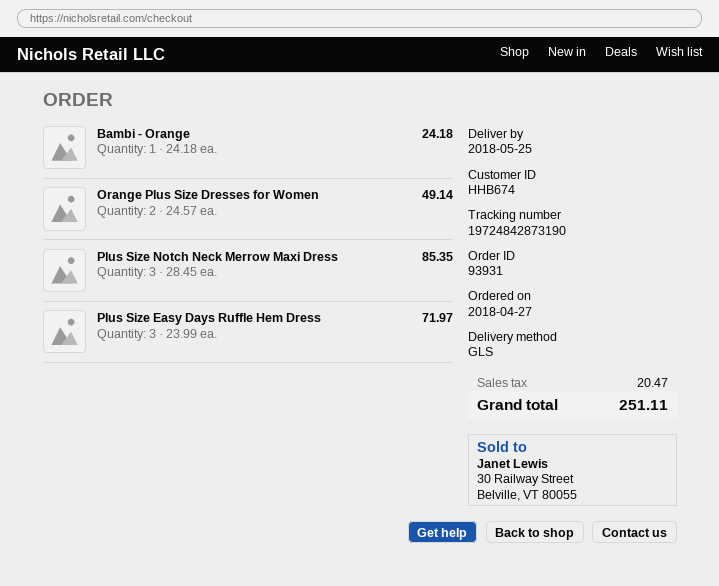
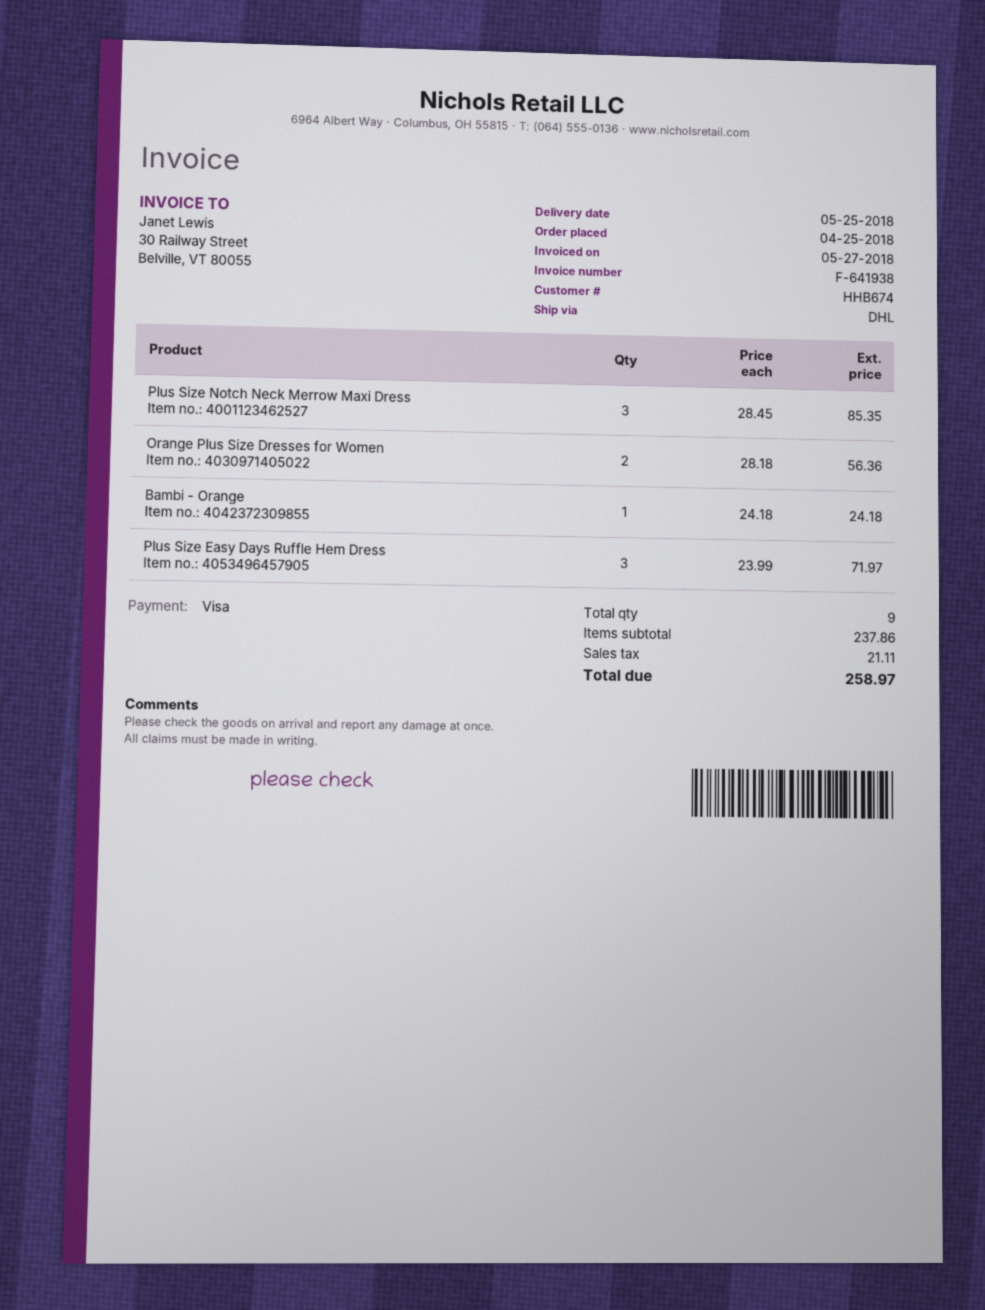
order date: 2018-04-27 -> 2018-04-25
shipping method: GLS -> DHL
Orange Plus Size Dresses for Women: 2 x 24.57 = 49.14 -> 2 x 28.18 = 56.36
tax: 20.47 -> 21.11
total: 251.11 -> 258.97

